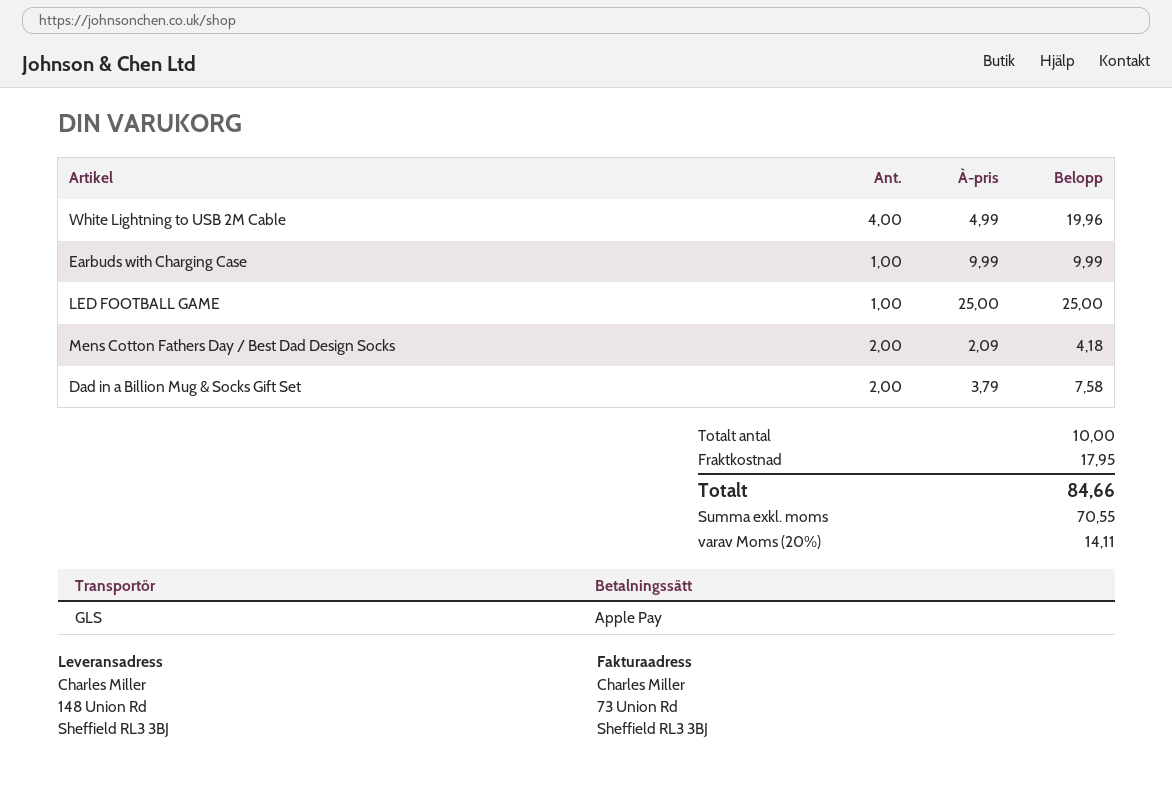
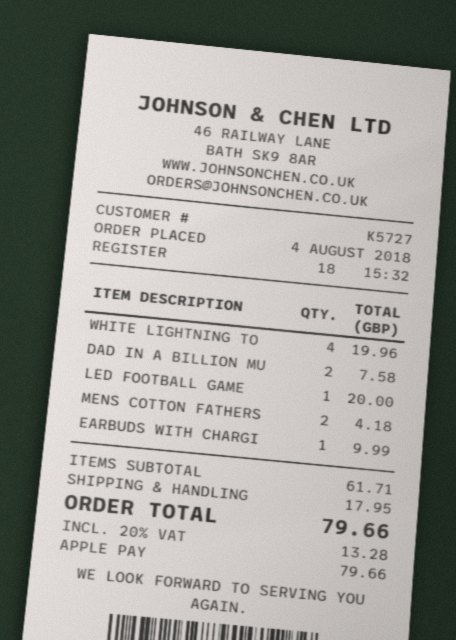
LED FOOTBALL GAME: 1 for 25.00 -> 1 for 20.00
tax: 20% = 14.11 -> 20% = 13.28
total: 84.66 -> 79.66

